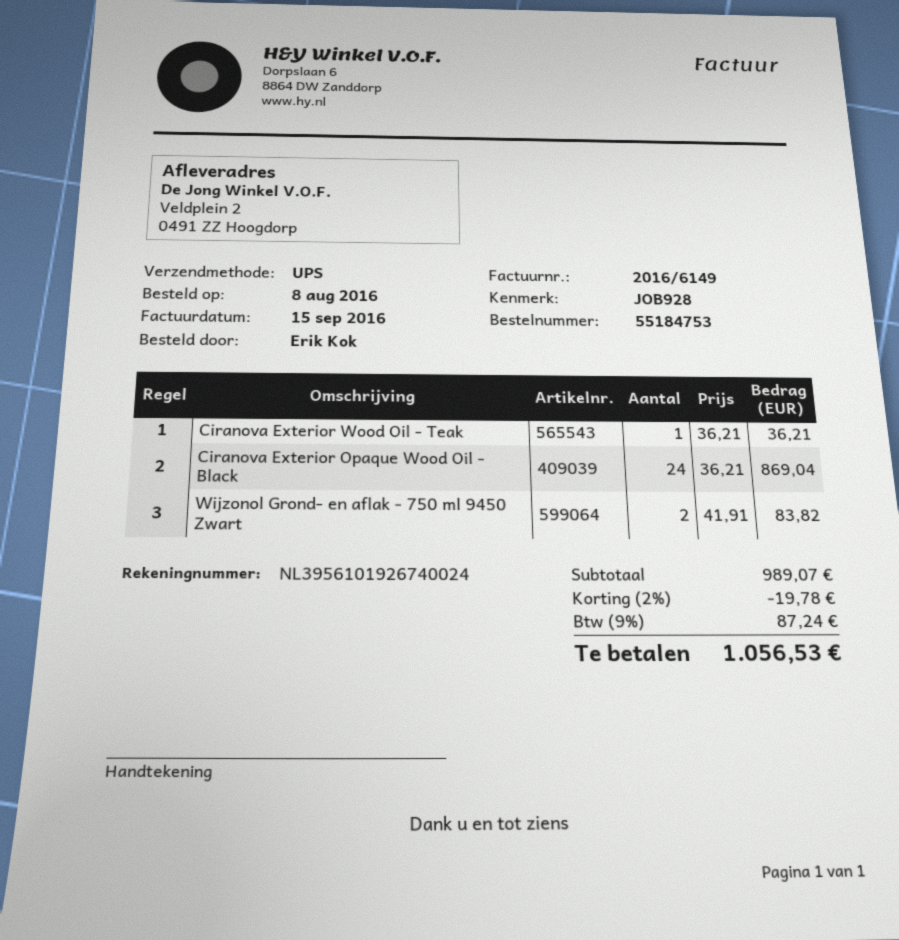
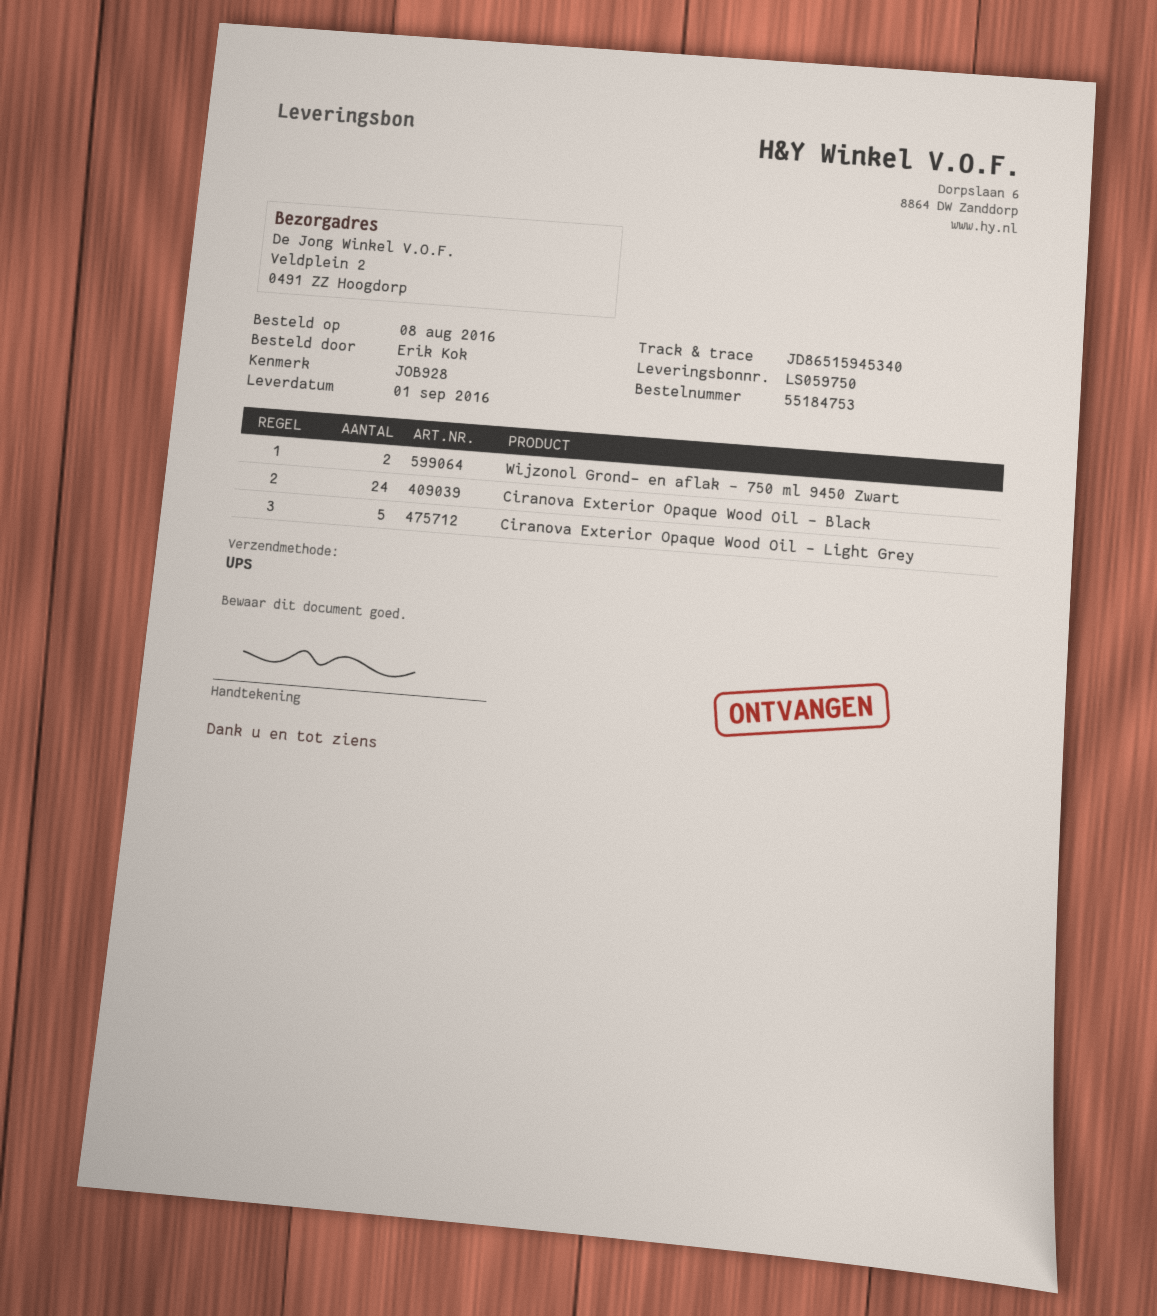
Ciranova Exterior Wood Oil - Teak: 1 -> none
Ciranova Exterior Opaque Wood Oil - Light Grey: none -> 5

